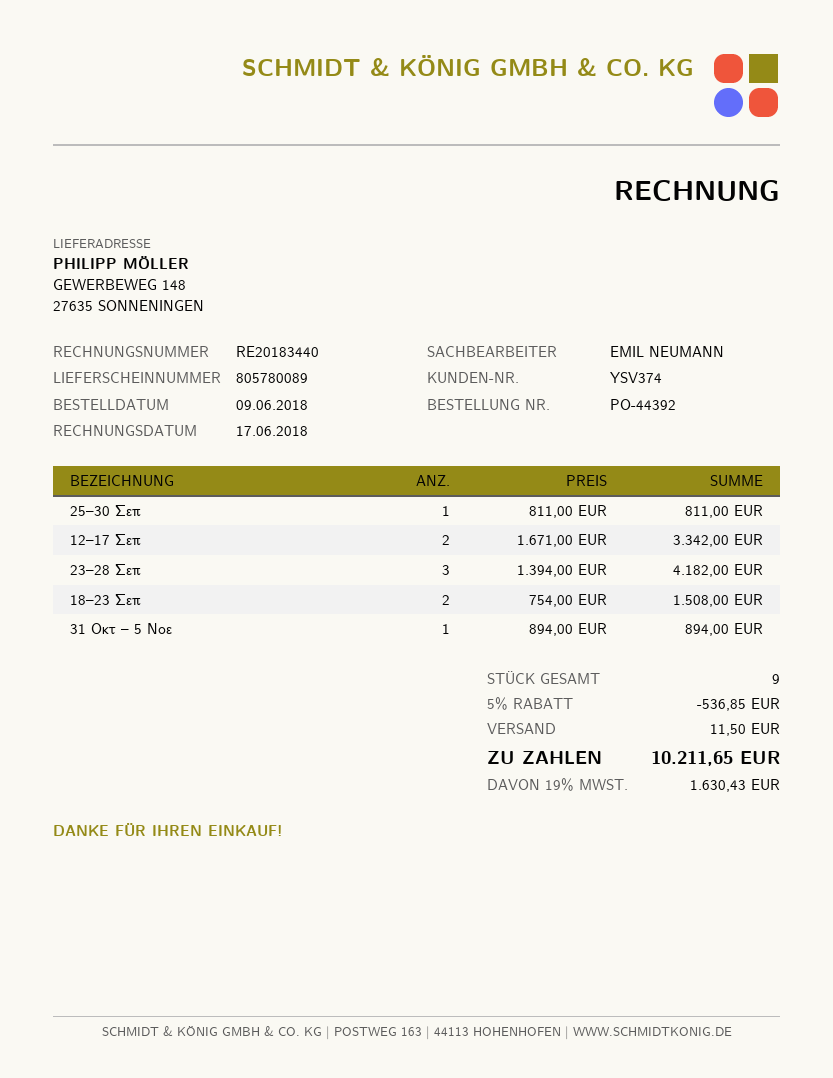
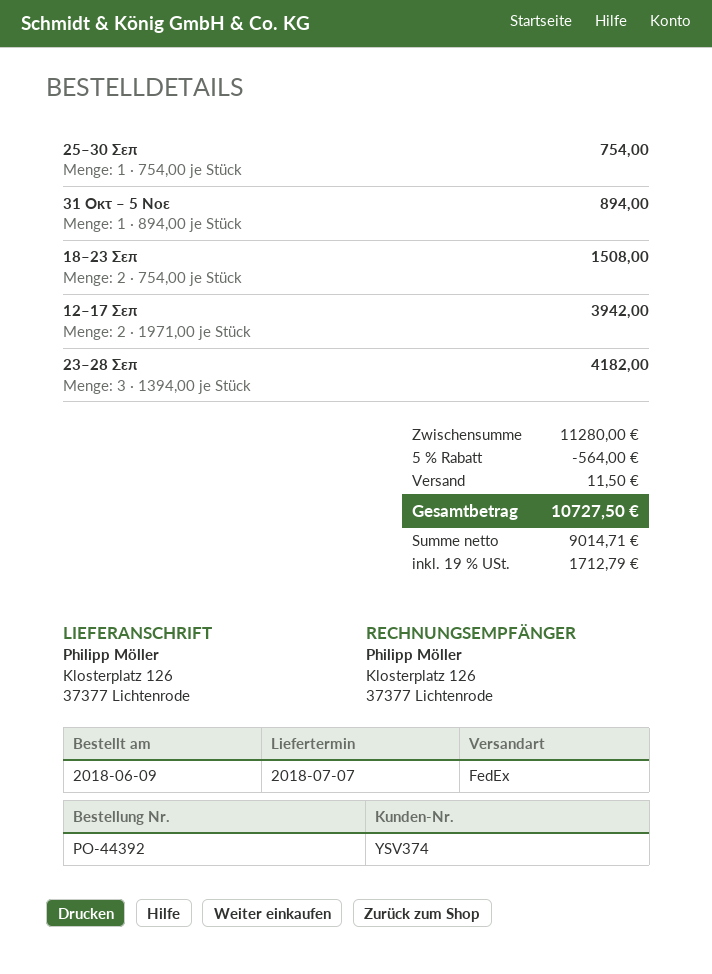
ship to: GEWERBEWEG 148, 27635 SONNENINGEN -> Klosterplatz 126, 37377 Lichtenrode
25–30 Σεπ: 1 x 811.00 = 811.00 -> 1 x 754.00 = 754.00
12–17 Σεπ: 2 x 1671.00 = 3342.00 -> 2 x 1971.00 = 3942.00
discount: 5% = 536.85 -> 5% = 564.00
tax: 19% = 1630.43 -> 19% = 1712.79
total: 10211.65 -> 10727.50

